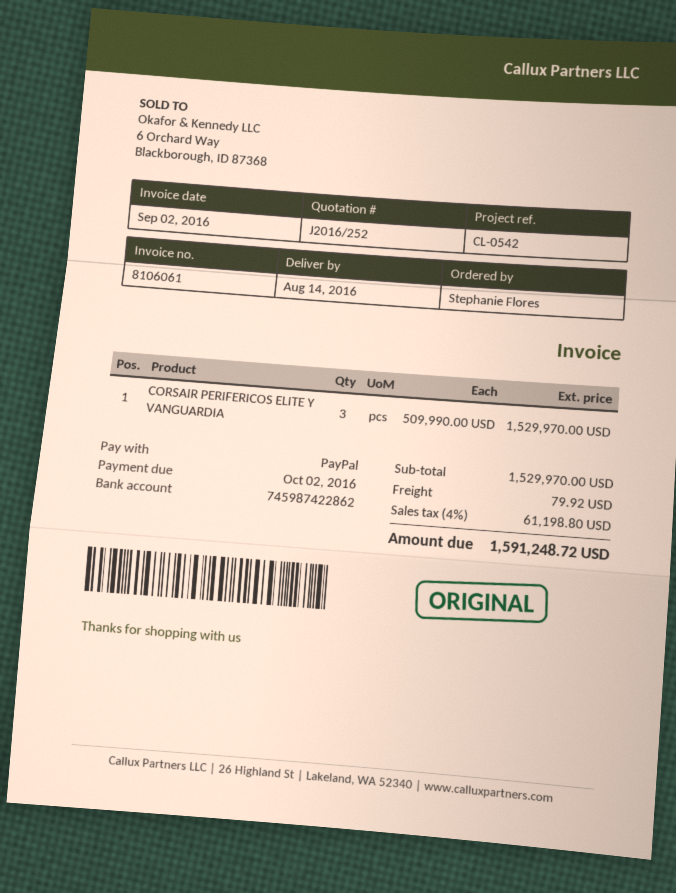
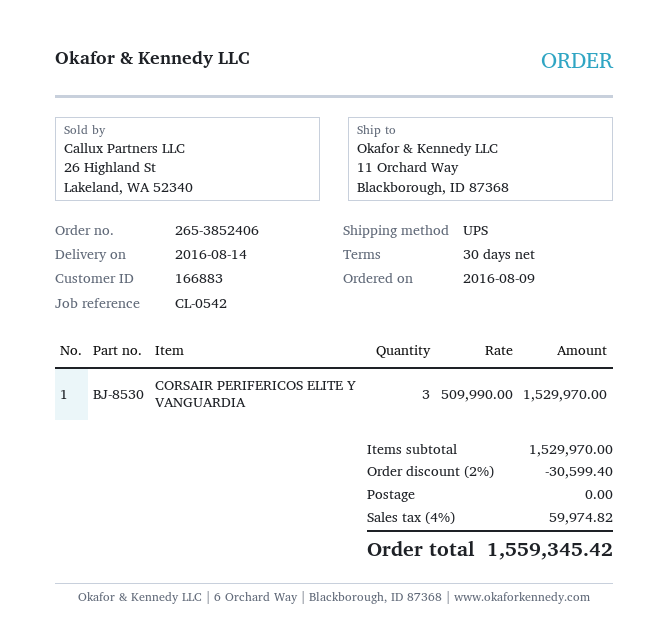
discount: none -> 2% = 30599.40
shipping: 79.92 -> 0.00
tax: 4% = 61198.80 -> 4% = 59974.82
total: 1591248.72 -> 1559345.42

